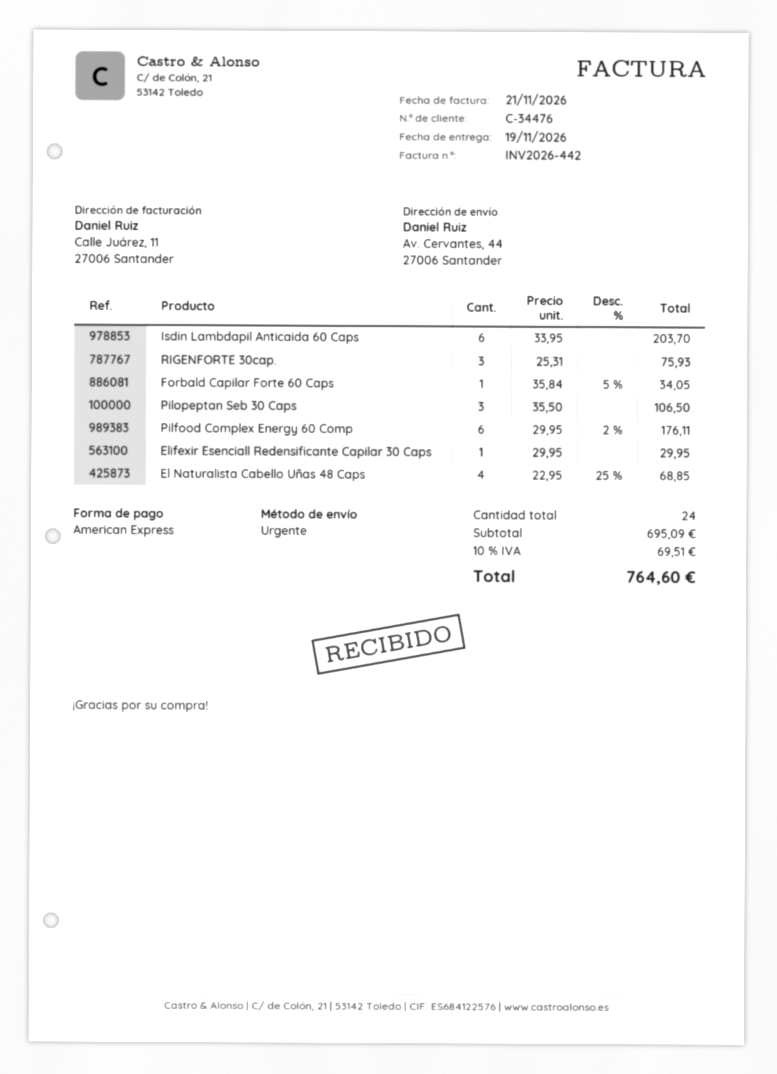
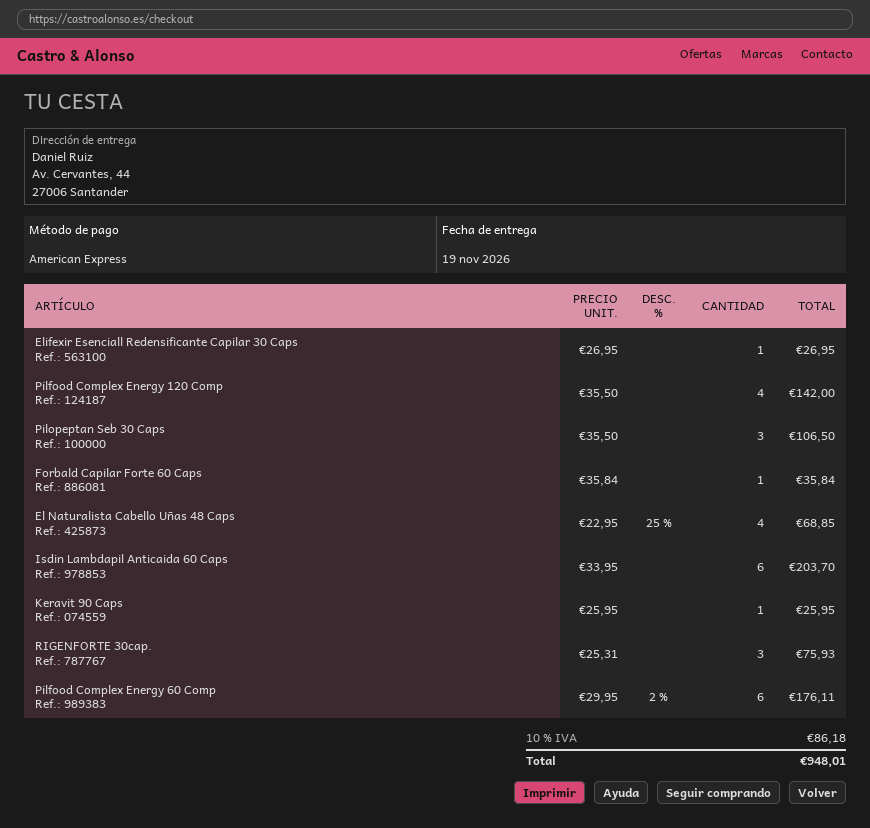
Forbald Capilar Forte 60 Caps: 1 x 35.84 - 5% = 34.05 -> 1 x 35.84 = 35.84
Elifexir Esenciall Redensificante Capilar 30 Caps: 1 x 29.95 = 29.95 -> 1 x 26.95 = 26.95
Pilfood Complex Energy 120 Comp: none -> 4 x 35.50 = 142.00
Keravit 90 Caps: none -> 1 x 25.95 = 25.95
tax: 10% = 69.51 -> 10% = 86.18
total: 764.60 -> 948.01

